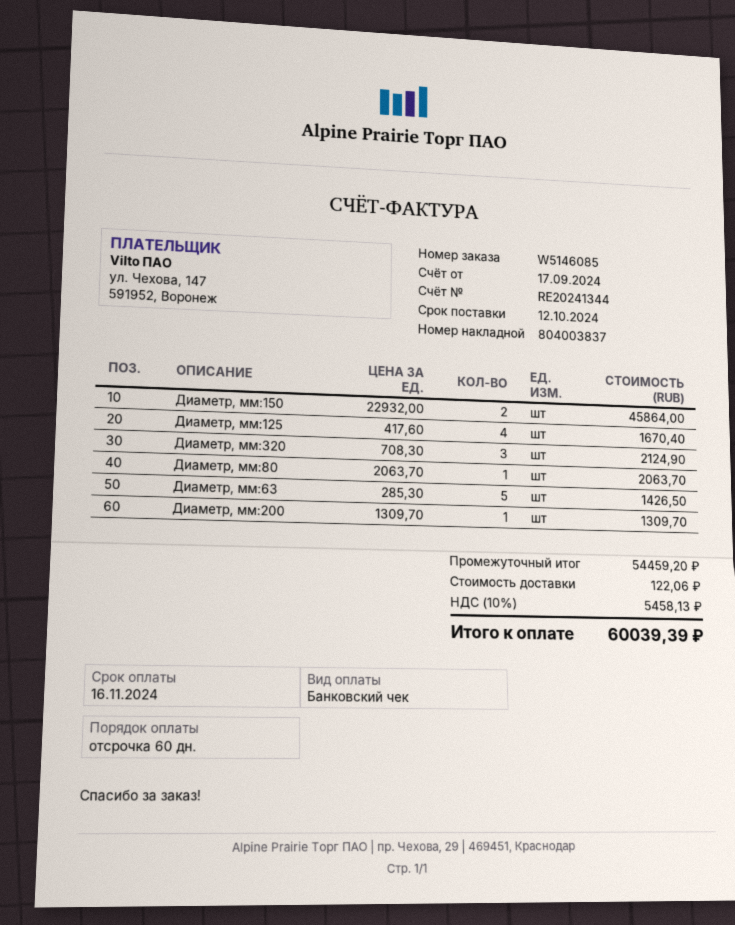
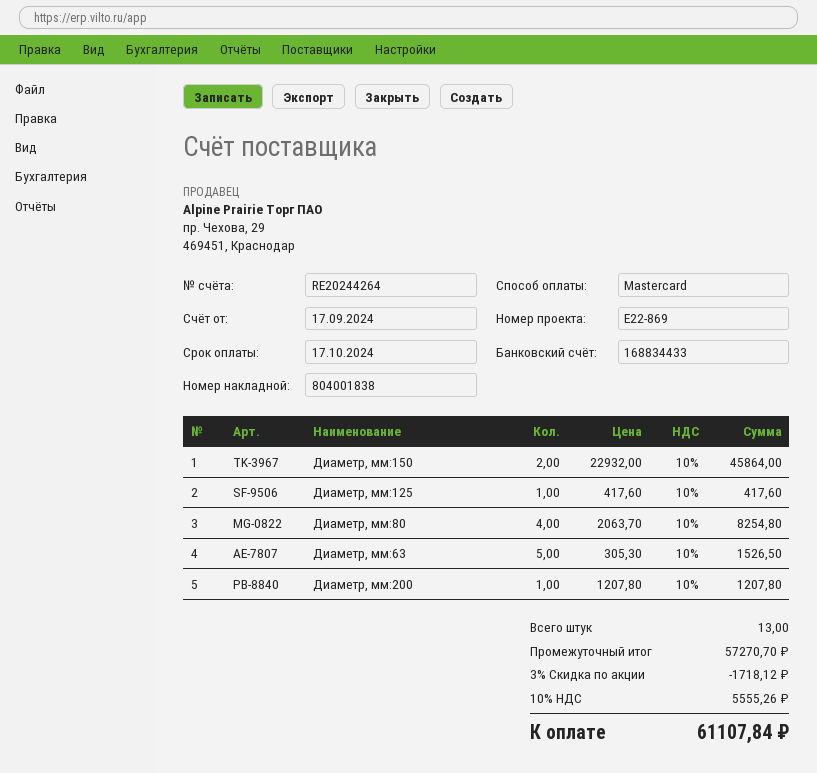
delivery note number: 804003837 -> 804001838
invoice number: RE20241344 -> RE20244264
due date: 2024-11-16 -> 2024-10-17
payment method: cheque -> Mastercard
Диаметр, мм:125: 4 x 417.60 = 1670.40 -> 1 x 417.60 = 417.60
Диаметр, мм:320: 3 x 708.30 = 2124.90 -> none
Диаметр, мм:80: 1 x 2063.70 = 2063.70 -> 4 x 2063.70 = 8254.80
Диаметр, мм:63: 5 x 285.30 = 1426.50 -> 5 x 305.30 = 1526.50
Диаметр, мм:200: 1 x 1309.70 = 1309.70 -> 1 x 1207.80 = 1207.80
subtotal: 54459.20 -> 57270.70
discount: none -> 3% = 1718.12
shipping: 122.06 -> none
tax: 10% = 5458.13 -> 10% = 5555.26
total: 60039.39 -> 61107.84

